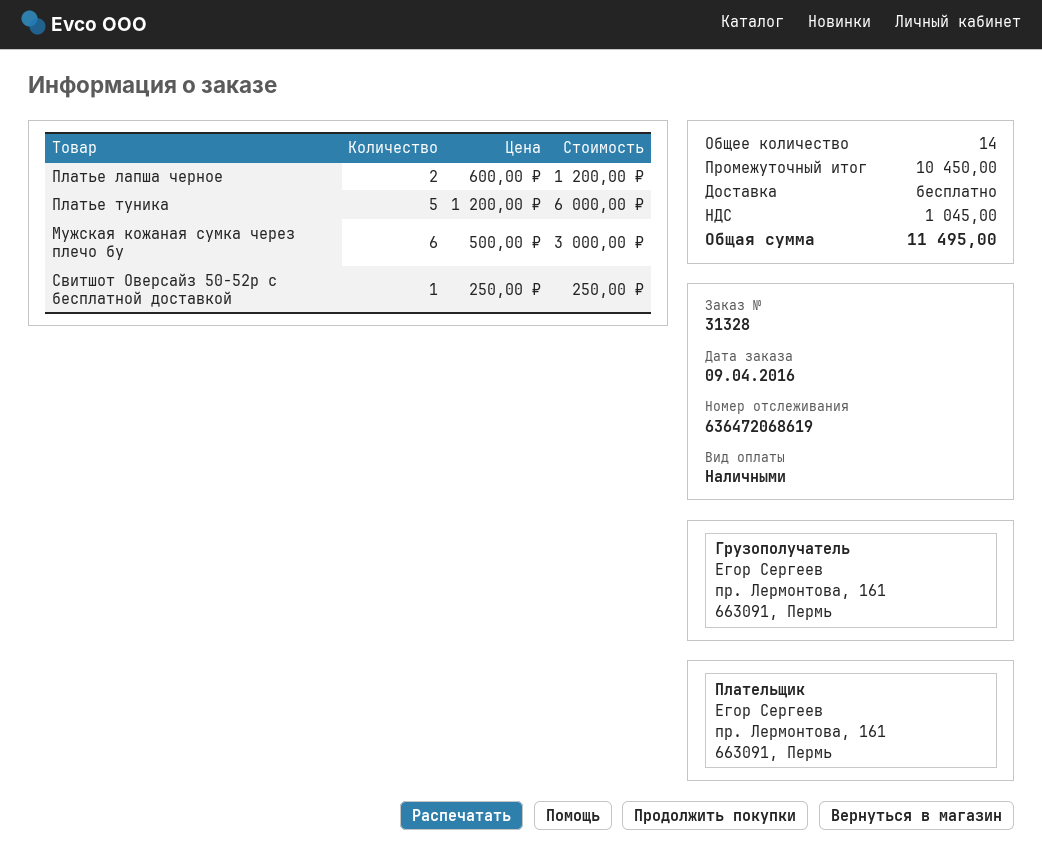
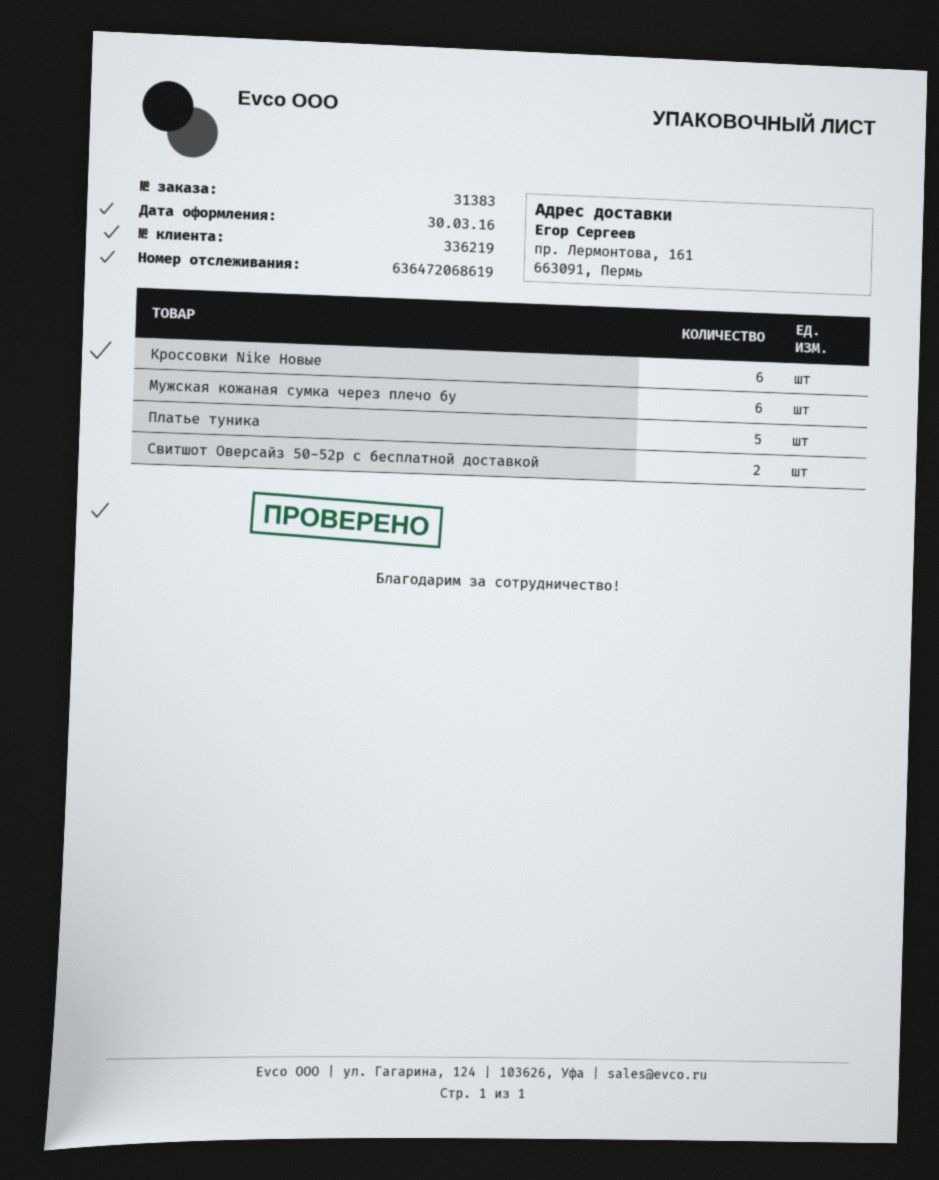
order number: 31328 -> 31383
order date: 2016-04-09 -> 2016-03-30
Платье лапша черное: 2 -> none
Свитшот Оверсайз 50-52р с бесплатной доставкой: 1 -> 2
Кроссовки Nike Новые: none -> 6

